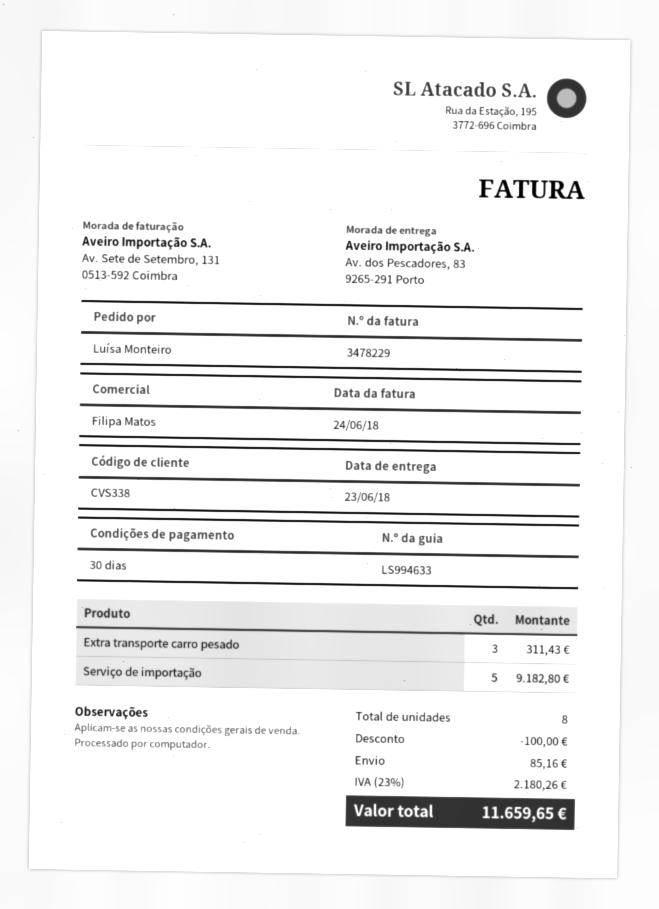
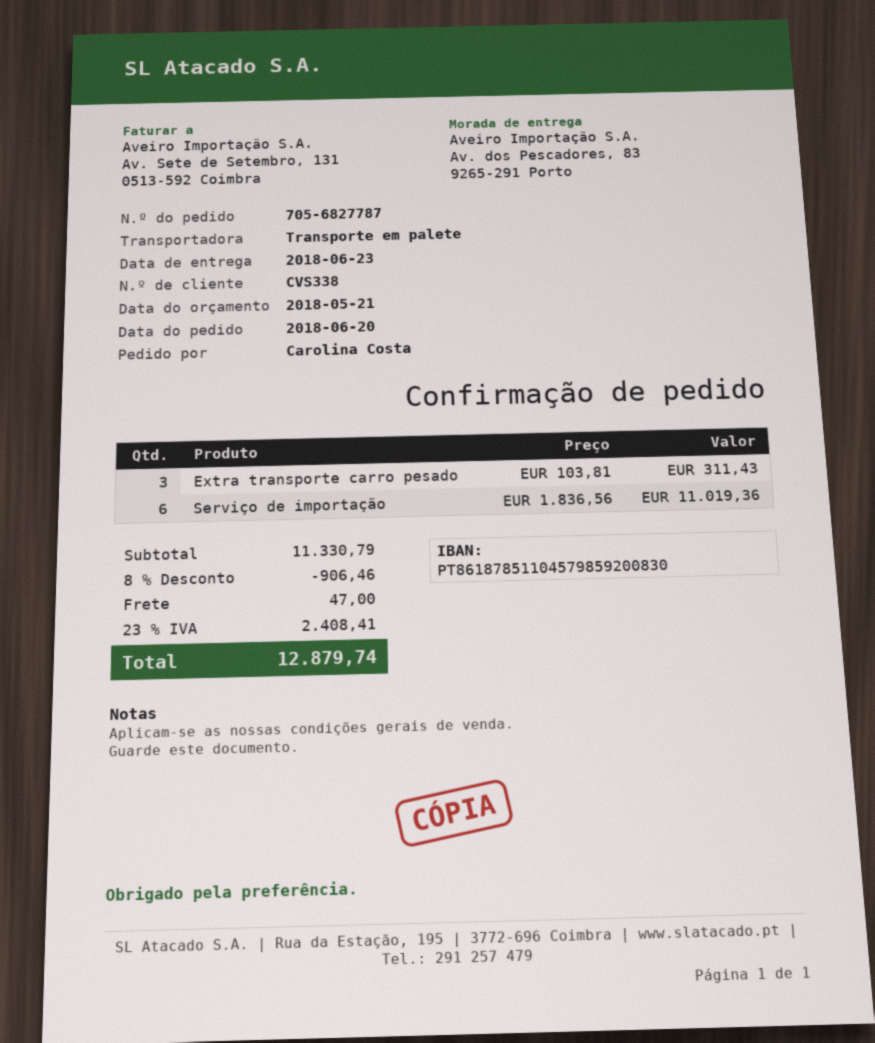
ordered by: Luísa Monteiro -> Carolina Costa
Serviço de importação: 5 for 9182.80 -> 6 for 11019.36
discount: 100.00 -> 906.46
shipping: 85.16 -> 47.00
tax: 23% = 2180.26 -> 23% = 2408.41
total: 11659.65 -> 12879.74

